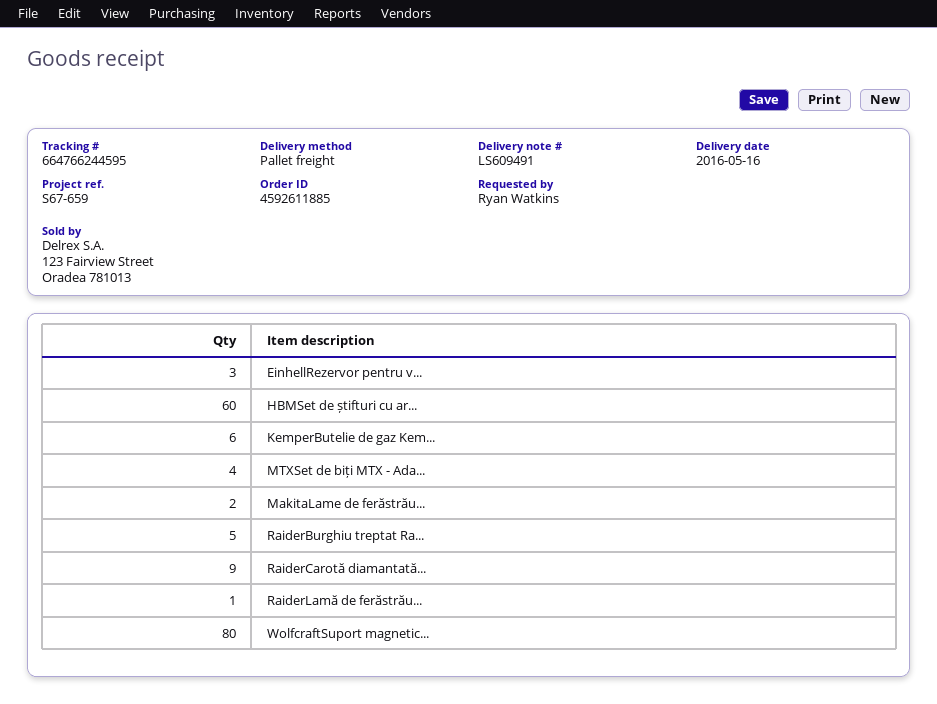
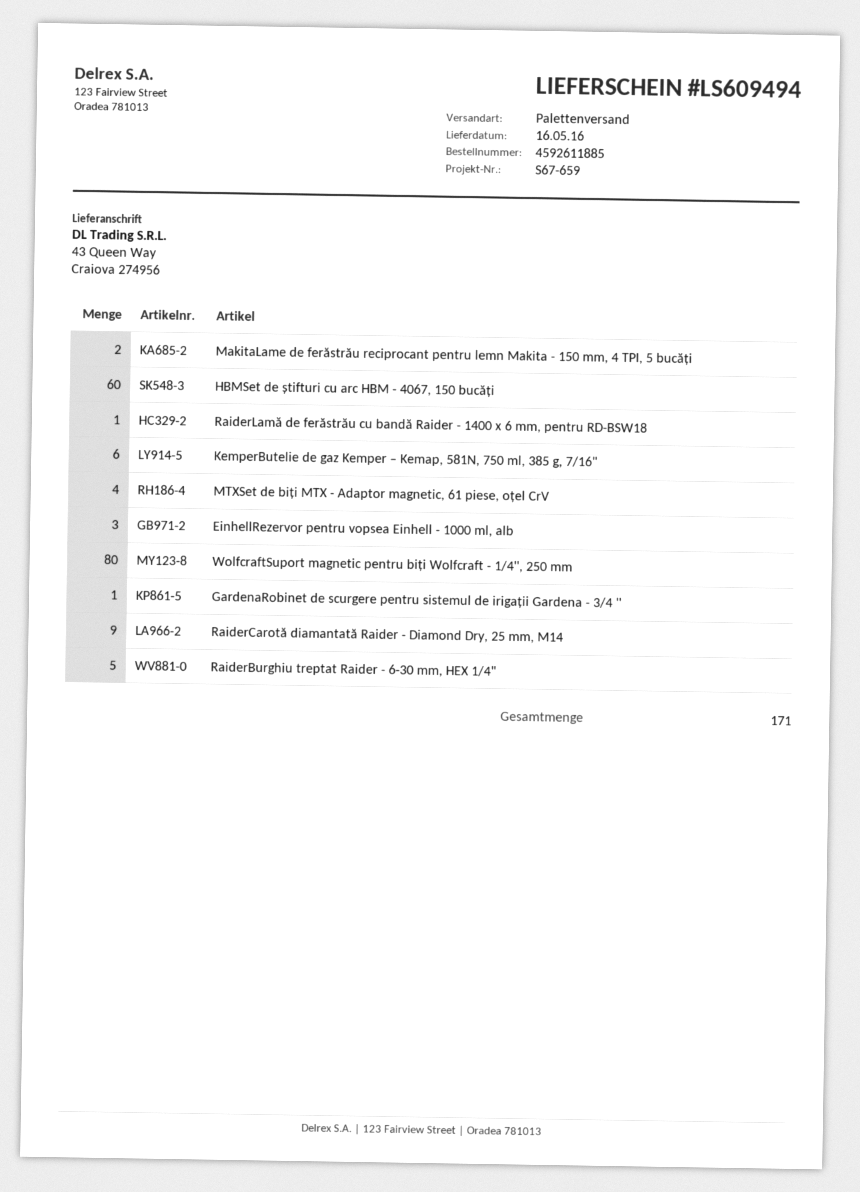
delivery note number: LS609491 -> LS609494
GardenaRobinet de scurgere pentru sistemul de irigații Gardena - 3/4 '': none -> 1

